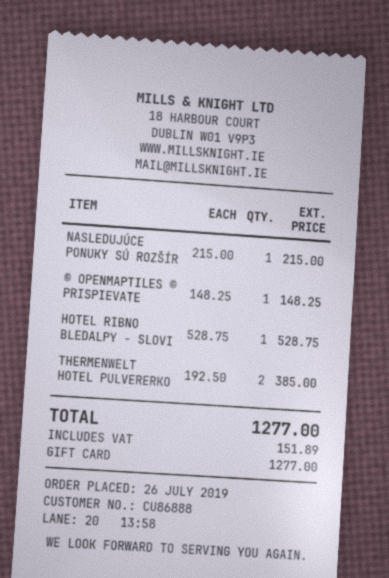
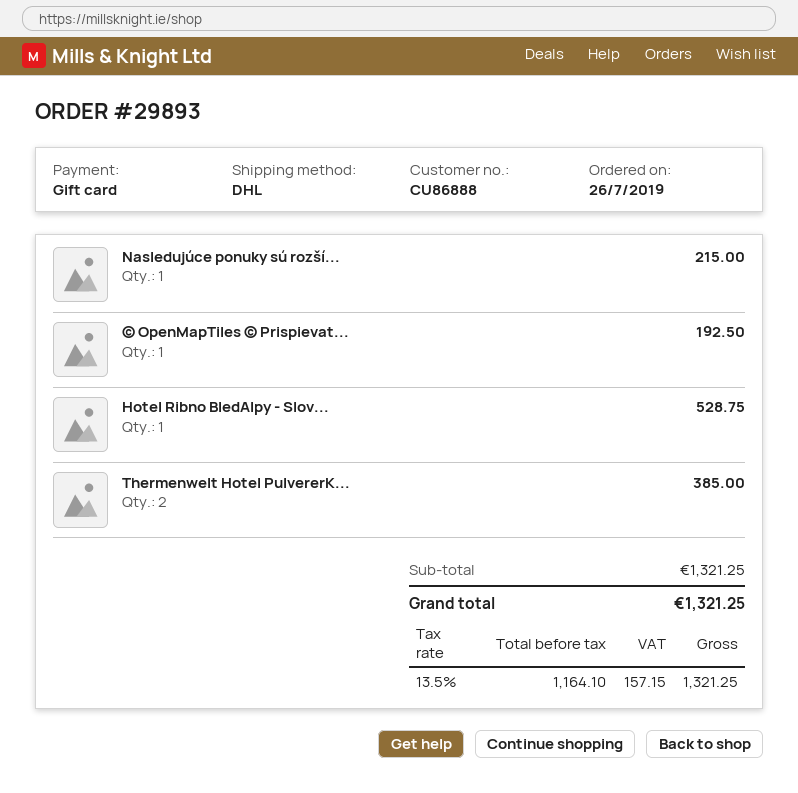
© OPENMAPTILES © PRISPIEVATE: 1 for 148.25 -> 1 for 192.50
tax: 151.89 -> 157.15
total: 1277.00 -> 1321.25

